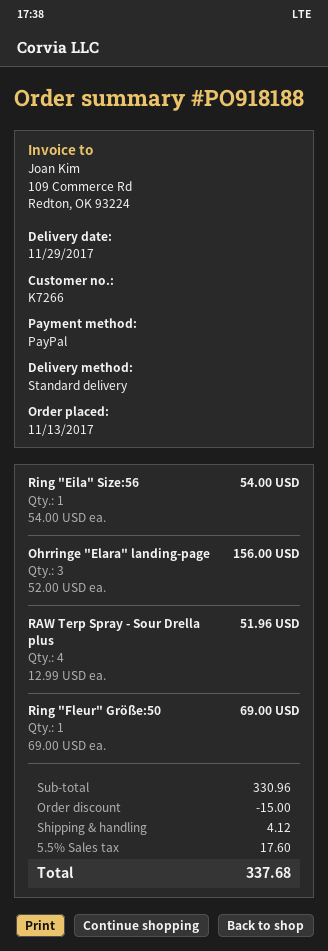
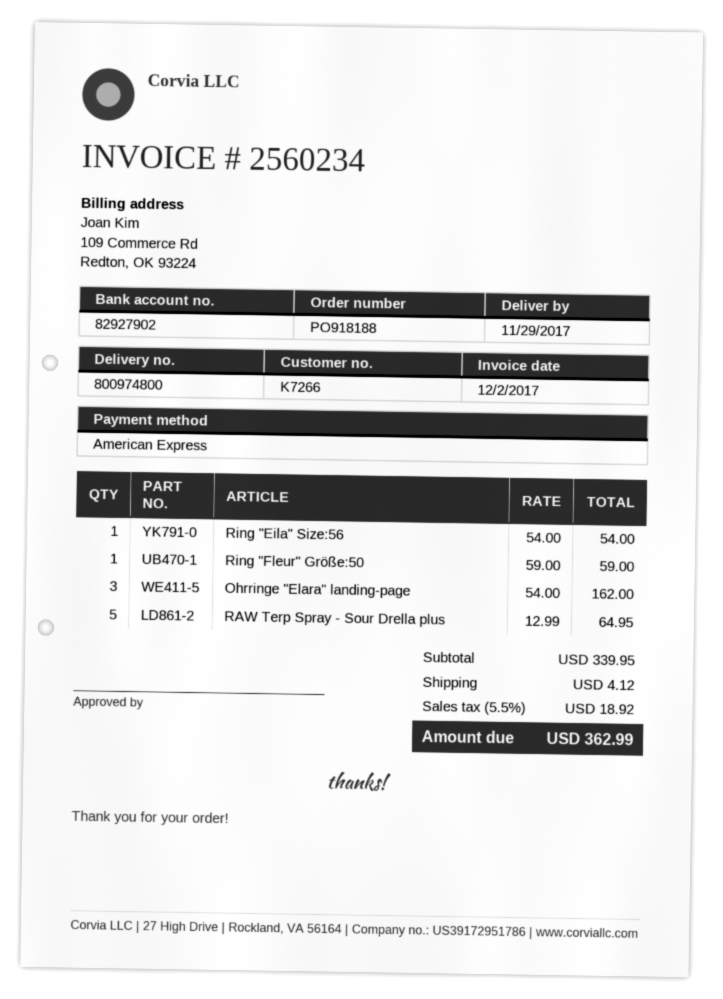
payment method: PayPal -> American Express
Ohrringe "Elara" landing-page: 3 x 52.00 = 156.00 -> 3 x 54.00 = 162.00
RAW Terp Spray - Sour Drella plus: 4 x 12.99 = 51.96 -> 5 x 12.99 = 64.95
Ring "Fleur" Größe:50: 1 x 69.00 = 69.00 -> 1 x 59.00 = 59.00
subtotal: 330.96 -> 339.95
discount: 15.00 -> none
tax: 5.5% = 17.60 -> 5.5% = 18.92
total: 337.68 -> 362.99

